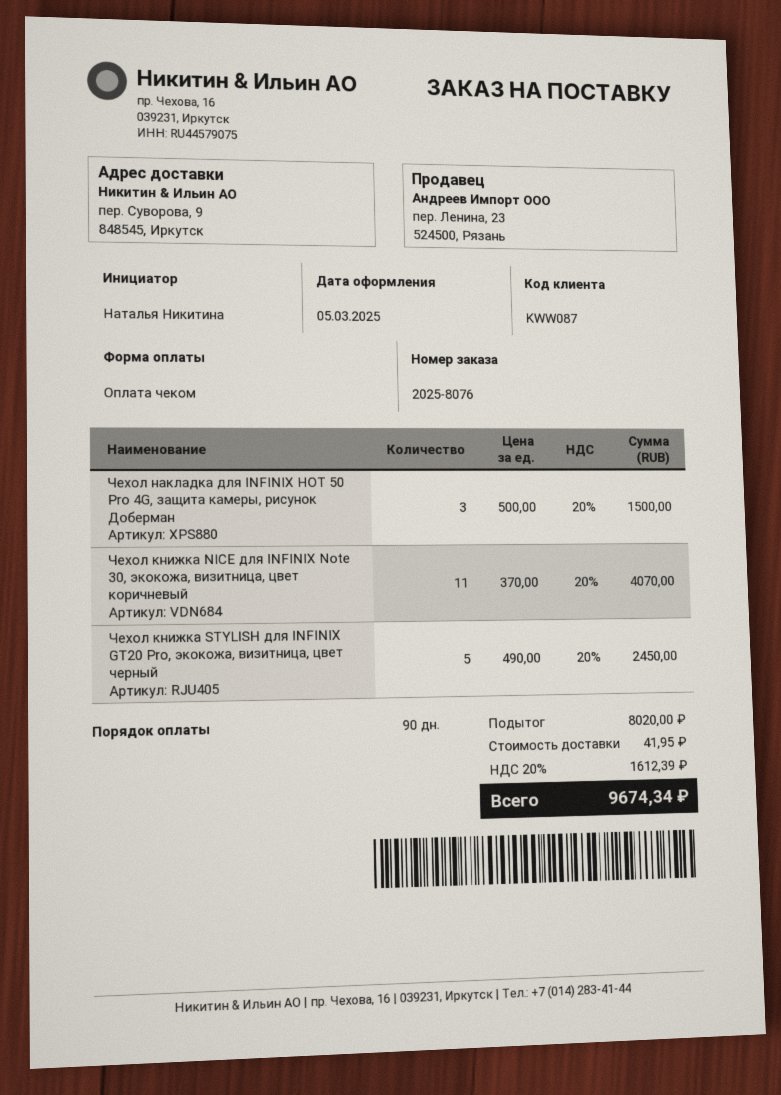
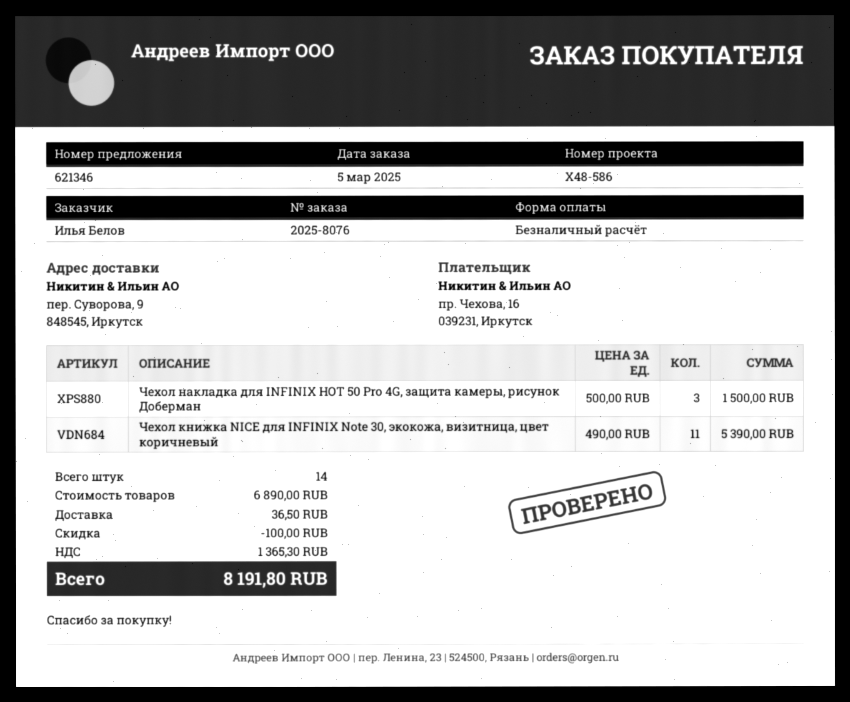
ordered by: Наталья Никитина -> Илья Белов
payment method: cheque -> bank transfer
Чехол книжка NICE для INFINIX Note 30, экокожа, визитница, цвет коричневый: 11 x 370.00 = 4070.00 -> 11 x 490.00 = 5390.00
Чехол книжка STYLISH для INFINIX GT20 Pro, экокожа, визитница, цвет черный: 5 x 490.00 = 2450.00 -> none
subtotal: 8020.00 -> 6890.00
discount: none -> 100.00
shipping: 41.95 -> 36.50
tax: 1612.39 -> 1365.30
total: 9674.34 -> 8191.80

